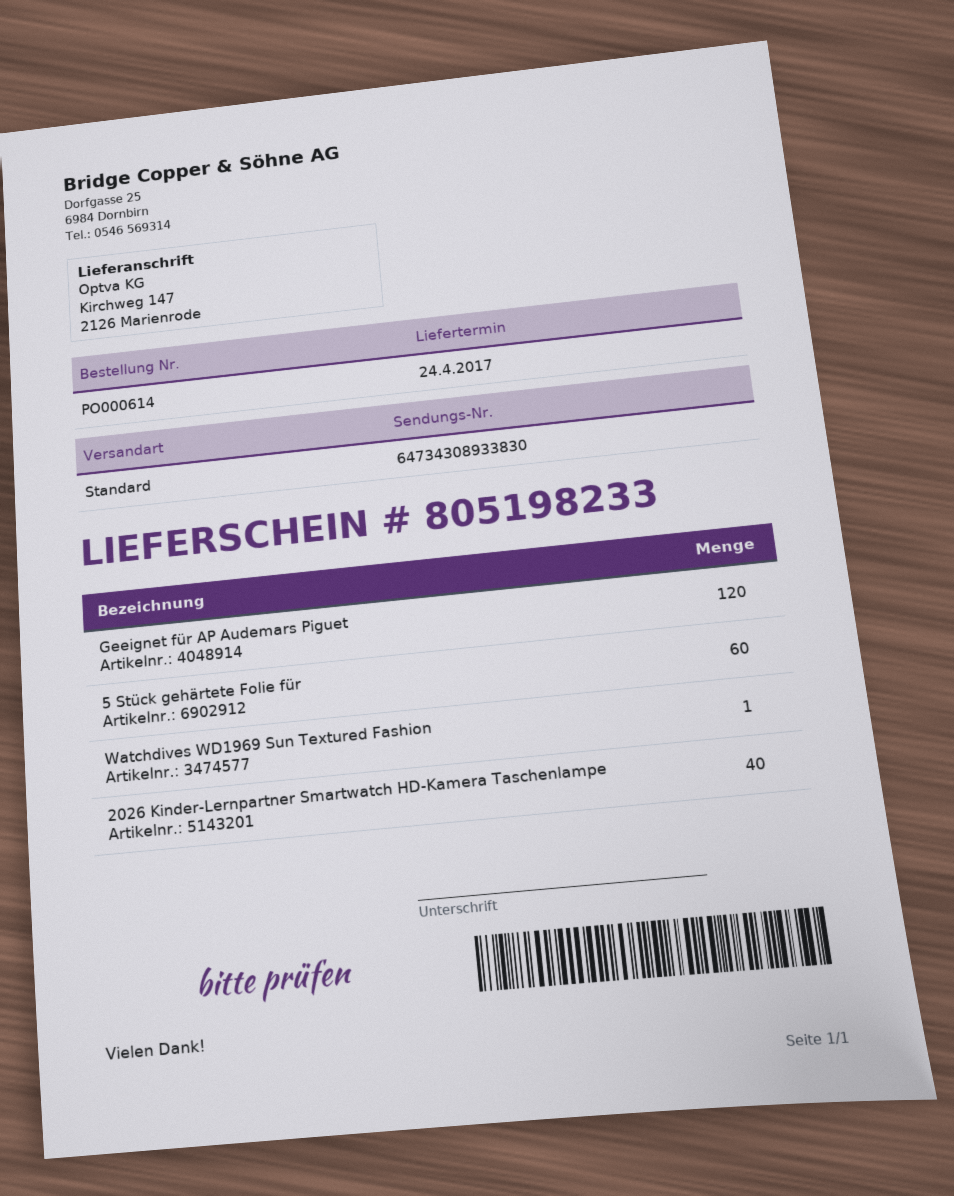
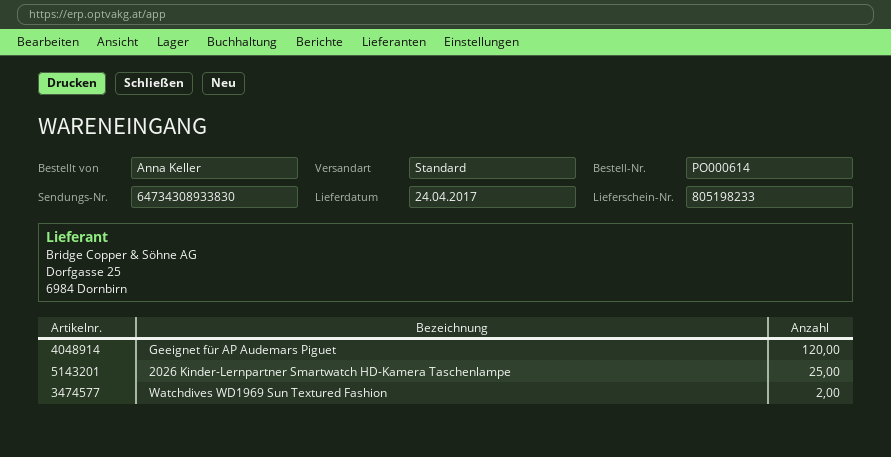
5 Stück gehärtete Folie für: 60 -> none
Watchdives WD1969 Sun Textured Fashion: 1 -> 2
2026 Kinder-Lernpartner Smartwatch HD-Kamera Taschenlampe: 40 -> 25

